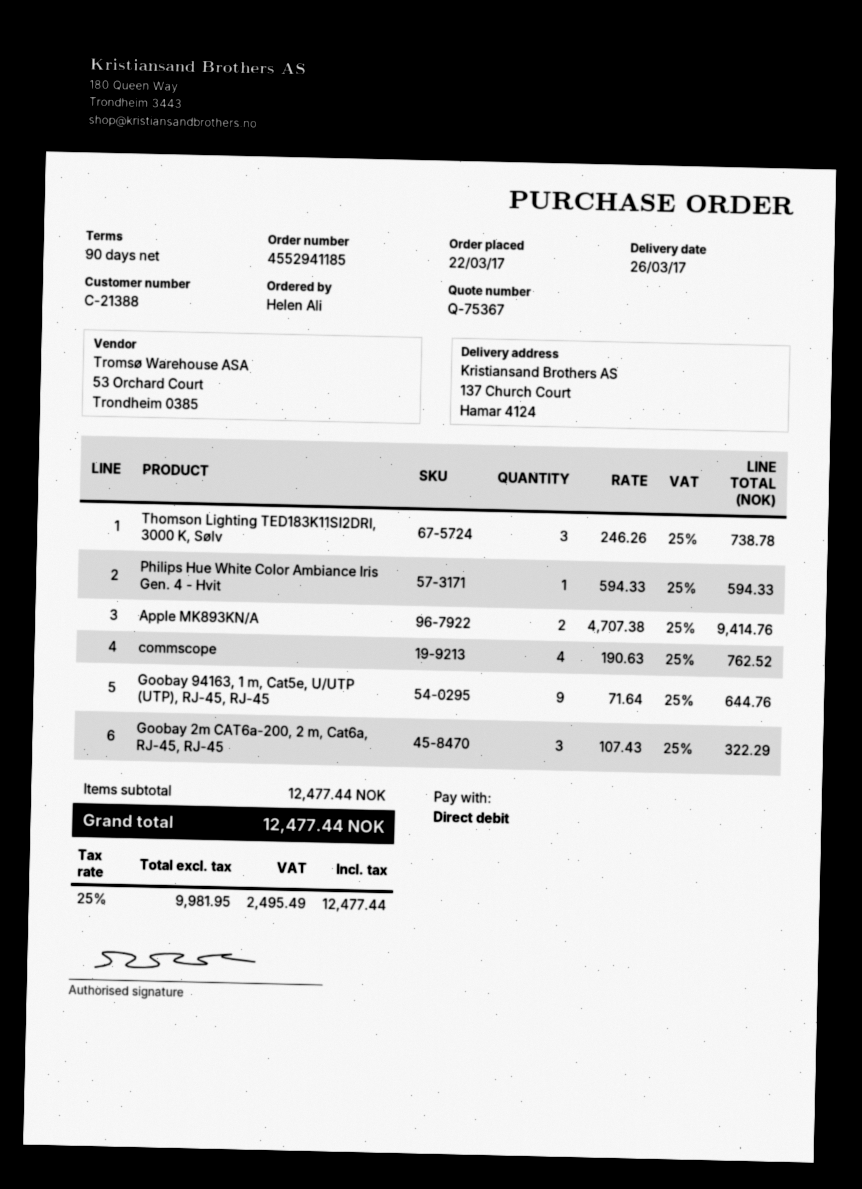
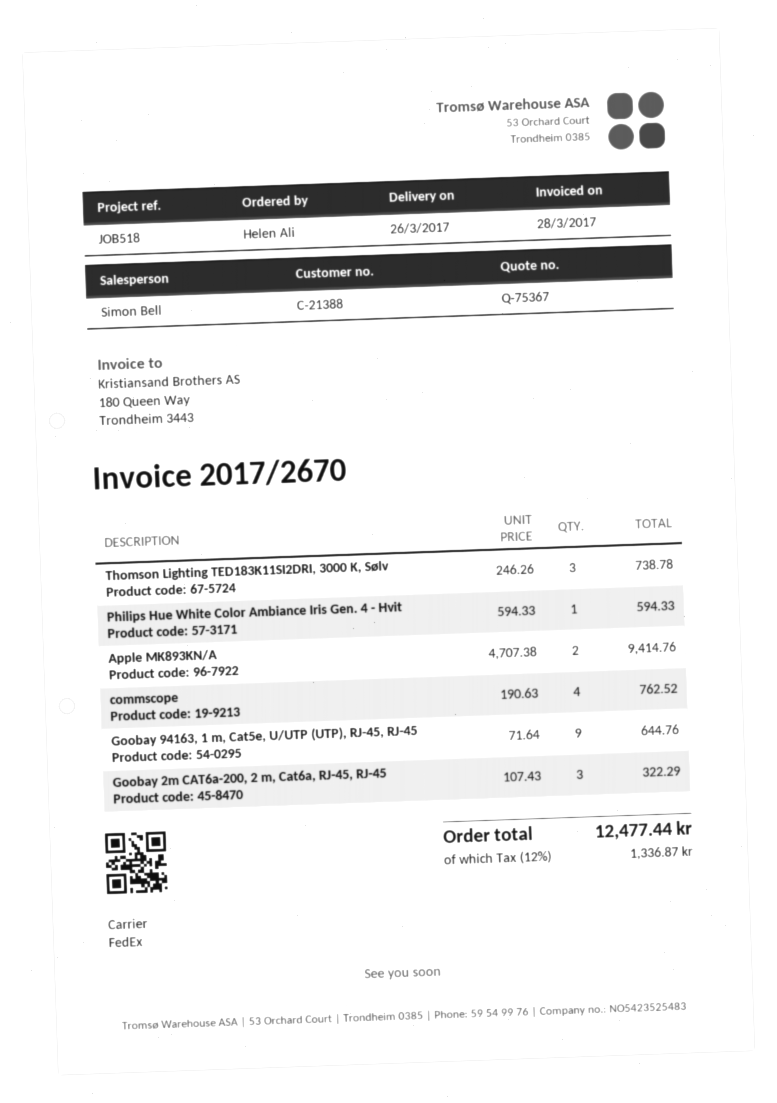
tax: 25% = 2495.49 -> 12% = 1336.87

